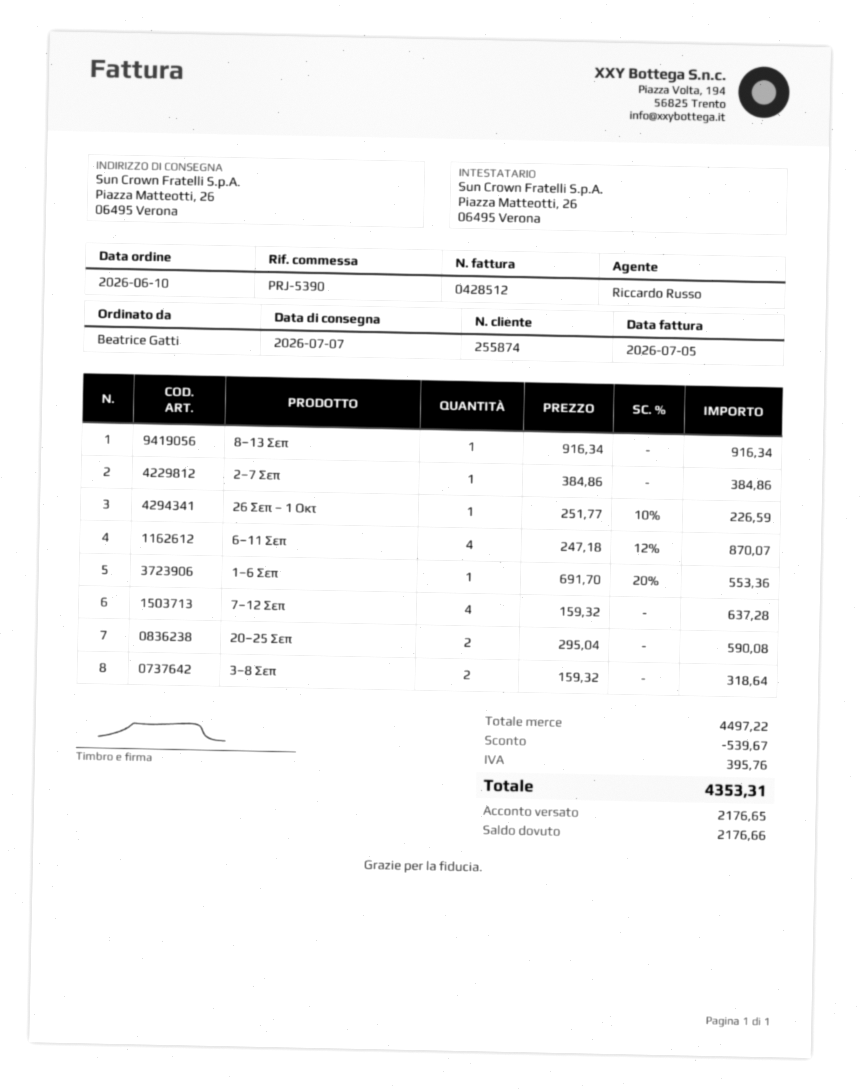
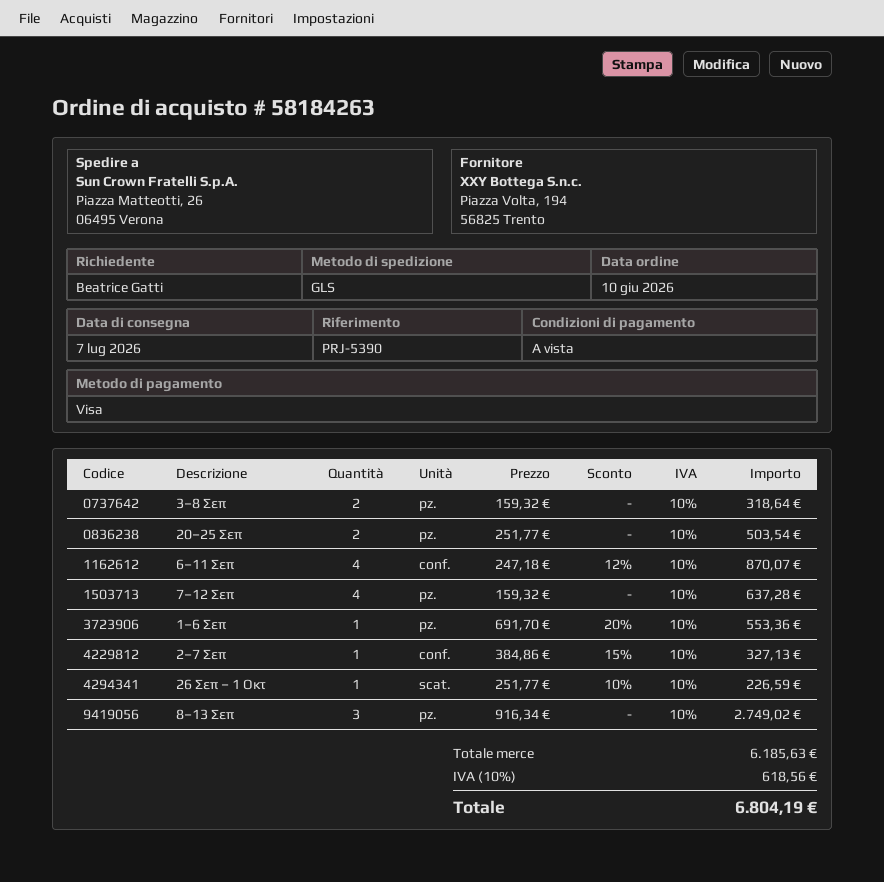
8–13 Σεπ: 1 x 916.34 = 916.34 -> 3 x 916.34 = 2749.02
2–7 Σεπ: 1 x 384.86 = 384.86 -> 1 x 384.86 - 15% = 327.13
20–25 Σεπ: 2 x 295.04 = 590.08 -> 2 x 251.77 = 503.54
subtotal: 4497.22 -> 6185.63
discount: 539.67 -> none
tax: 395.76 -> 618.56
total: 4353.31 -> 6804.19

